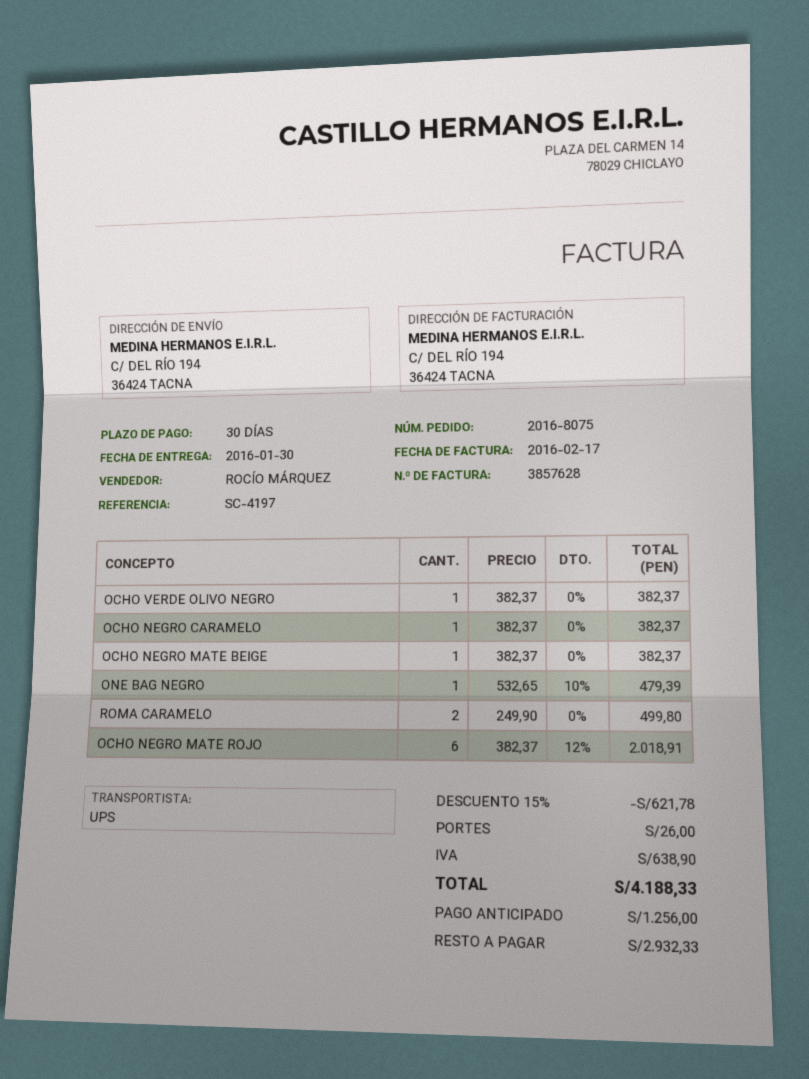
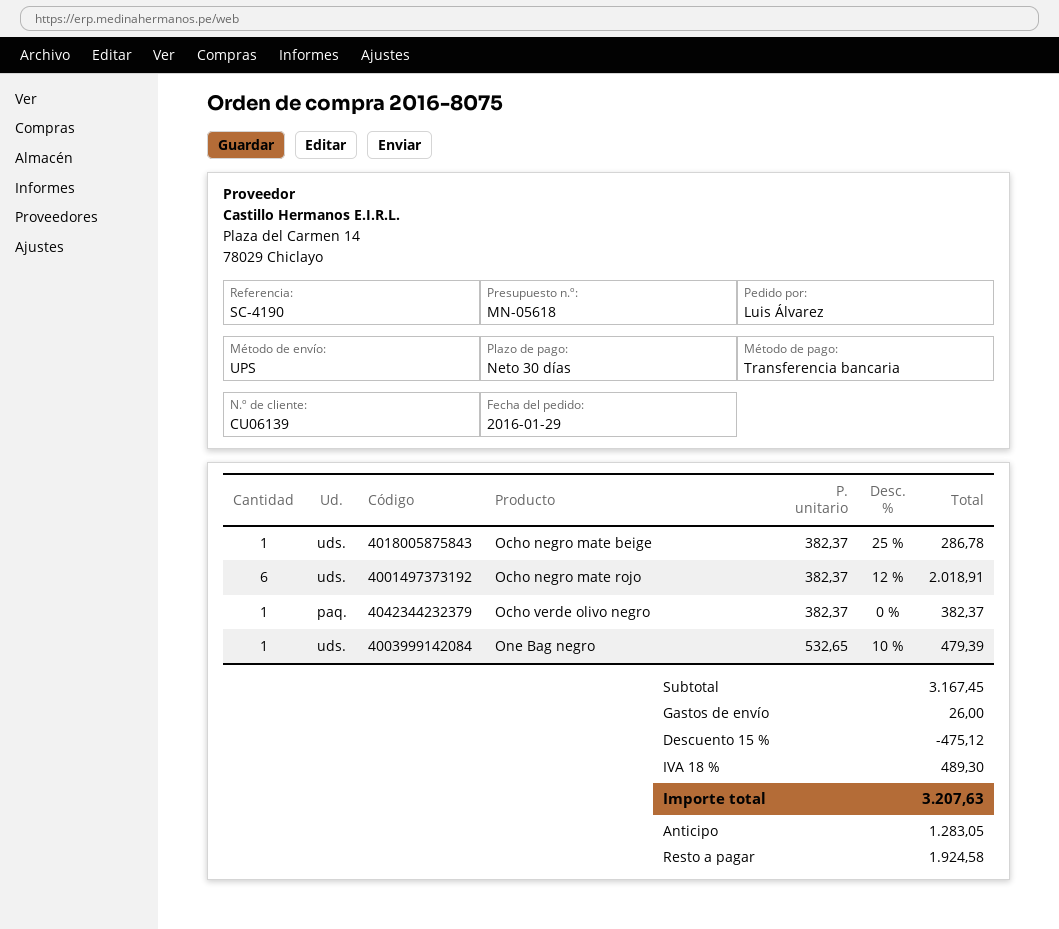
reference: SC-4197 -> SC-4190
OCHO NEGRO CARAMELO: 1 x 382.37 = 382.37 -> none
OCHO NEGRO MATE BEIGE: 1 x 382.37 = 382.37 -> 1 x 382.37 - 25% = 286.78
ROMA CARAMELO: 2 x 249.90 = 499.80 -> none
discount: 15% = 621.78 -> 15% = 475.12
tax: 638.90 -> 489.30
total: 4188.33 -> 3207.63
deposit: 1256.00 -> 1283.05
balance: 2932.33 -> 1924.58

